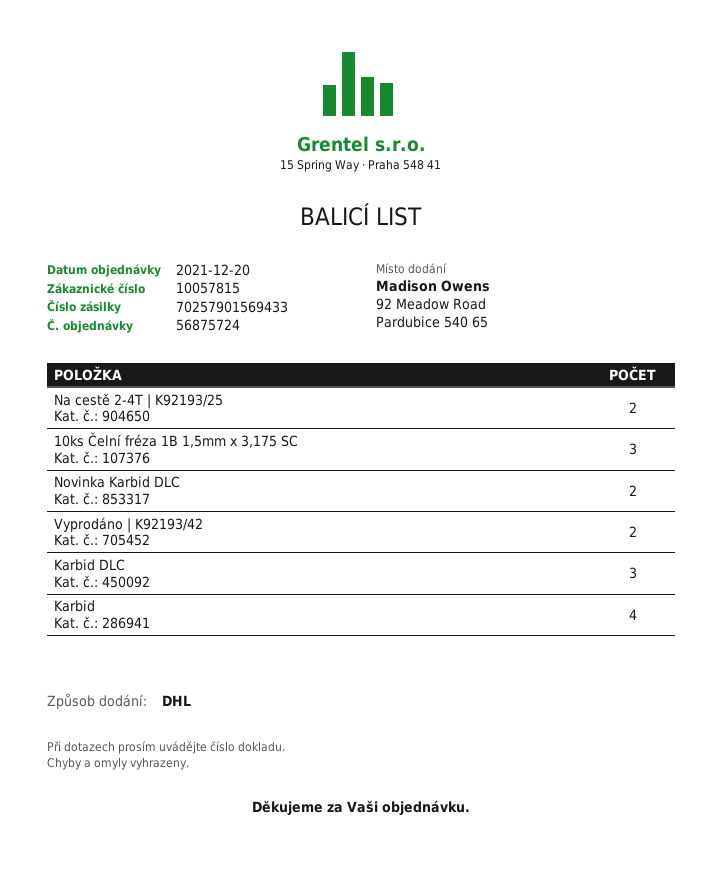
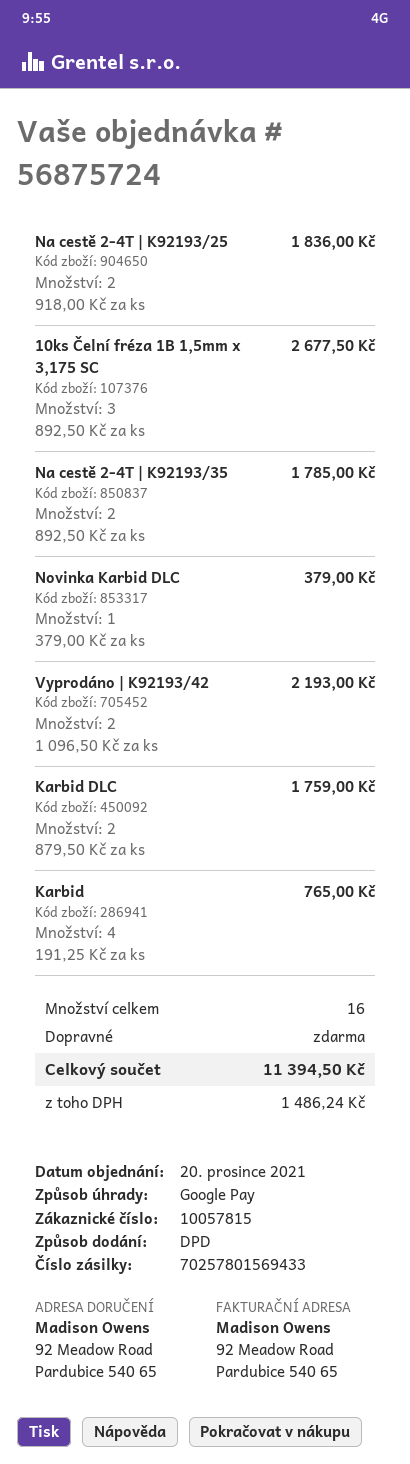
shipping method: DHL -> DPD
tracking number: 70257901569433 -> 70257801569433
Novinka Karbid DLC: 2 -> 1
Karbid DLC: 3 -> 2
Na cestě 2-4T | K92193/35: none -> 2

